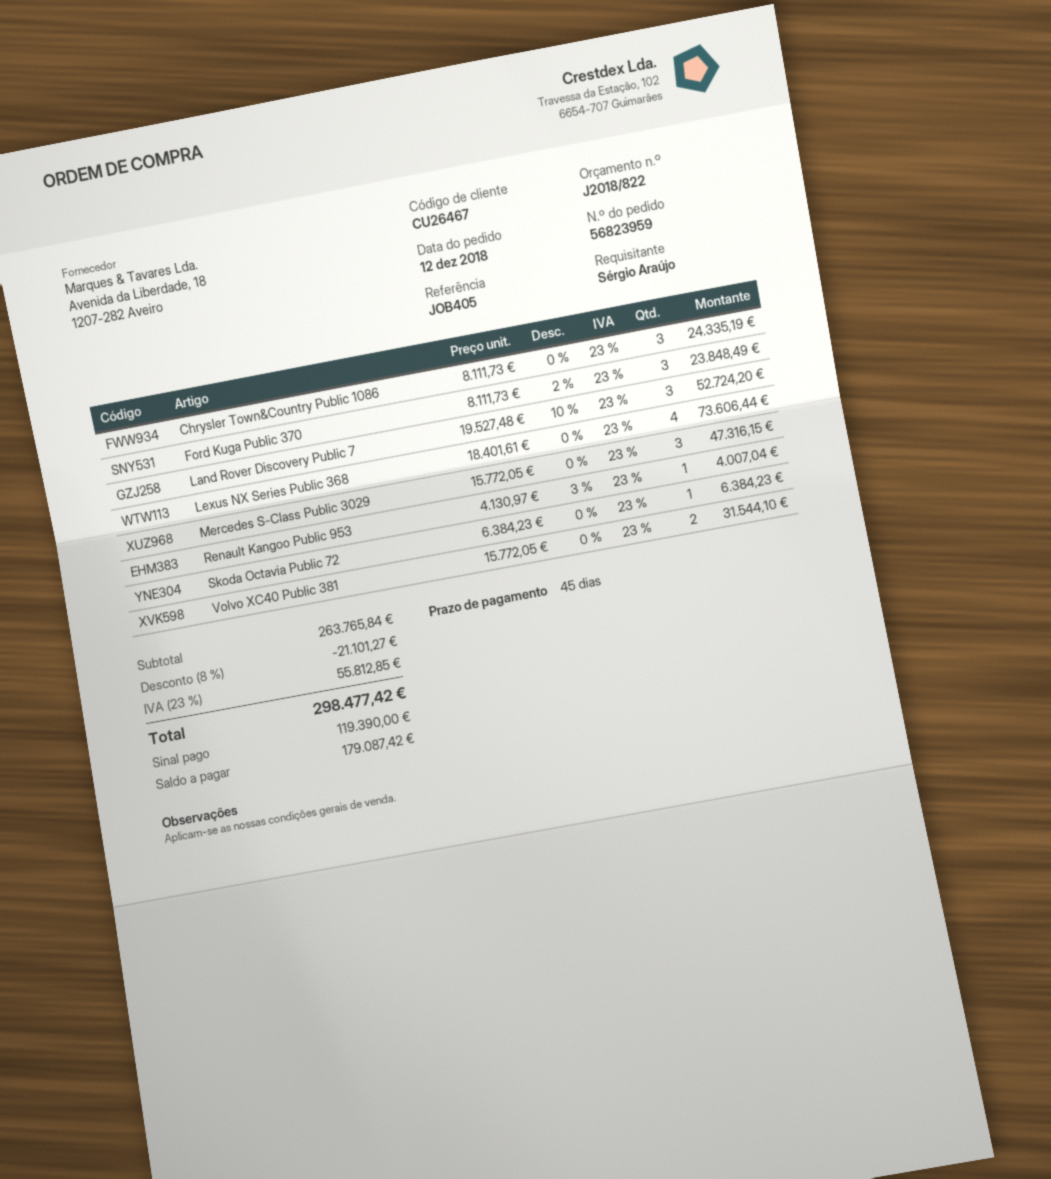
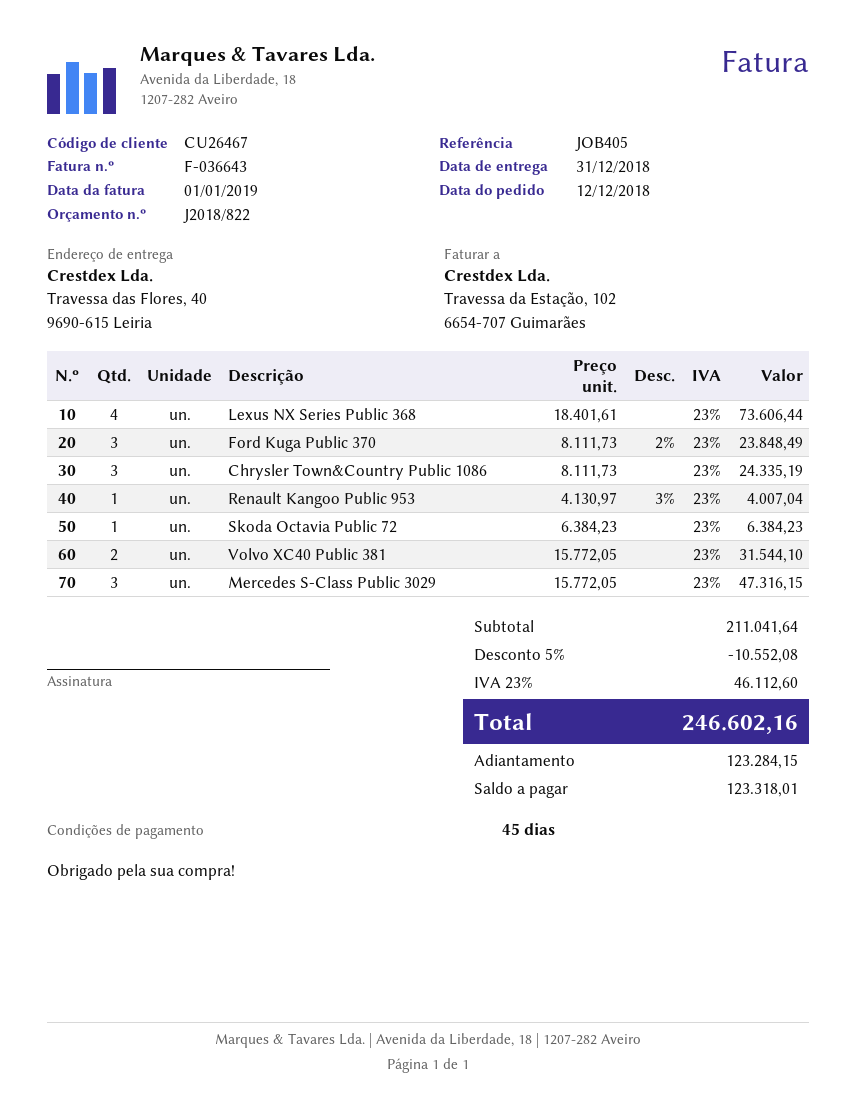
Land Rover Discovery Public 7: 3 x 19527.48 - 10% = 52724.20 -> none
subtotal: 263765.84 -> 211041.64
discount: 8% = 21101.27 -> 5% = 10552.08
tax: 23% = 55812.85 -> 23% = 46112.60
total: 298477.42 -> 246602.16
deposit: 119390.00 -> 123284.15
balance: 179087.42 -> 123318.01

